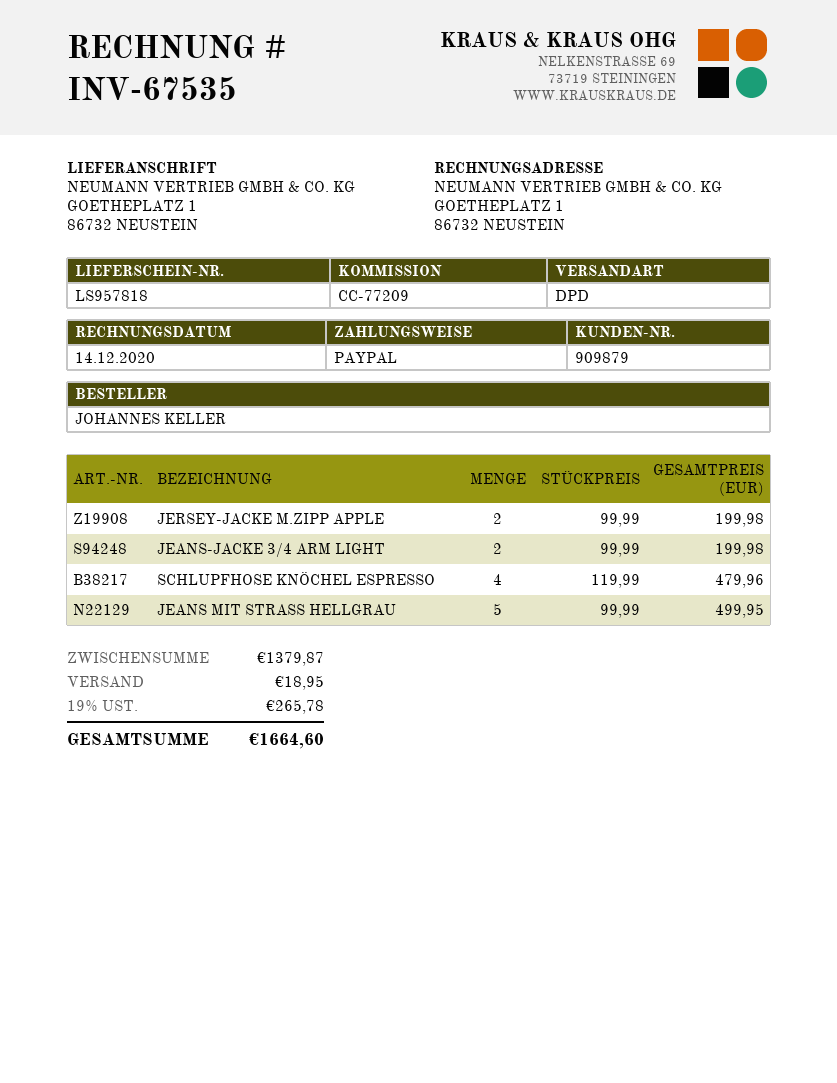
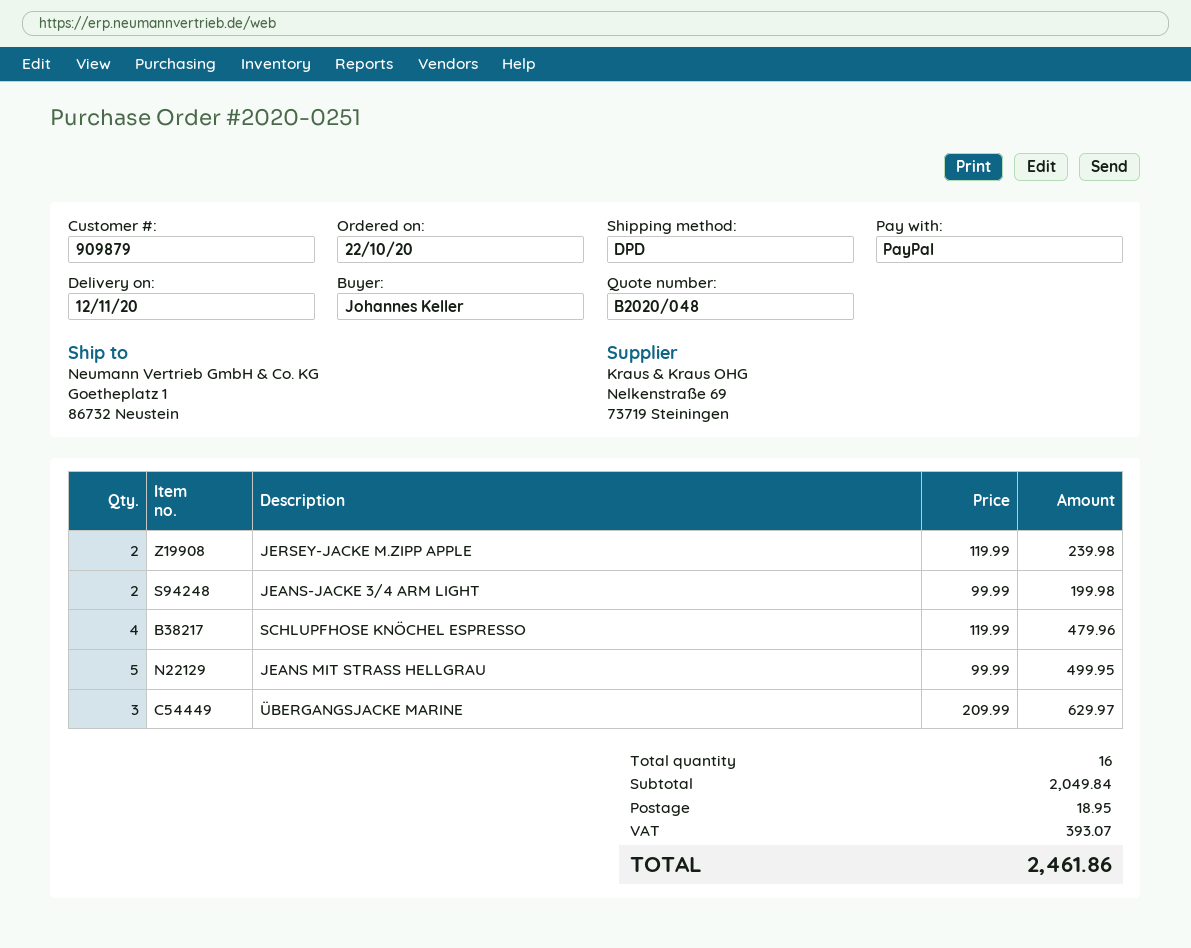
JERSEY-JACKE M.ZIPP APPLE: 2 x 99.99 = 199.98 -> 2 x 119.99 = 239.98
ÜBERGANGSJACKE MARINE: none -> 3 x 209.99 = 629.97
subtotal: 1379.87 -> 2049.84
tax: 265.78 -> 393.07
total: 1664.60 -> 2461.86

